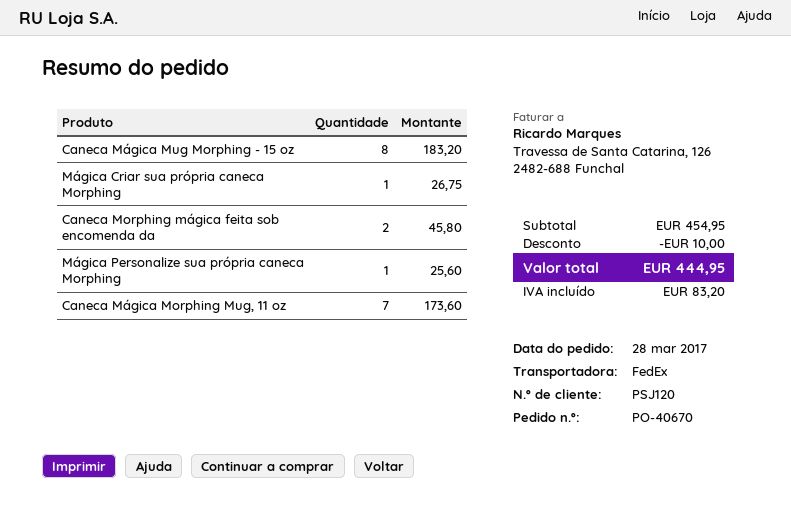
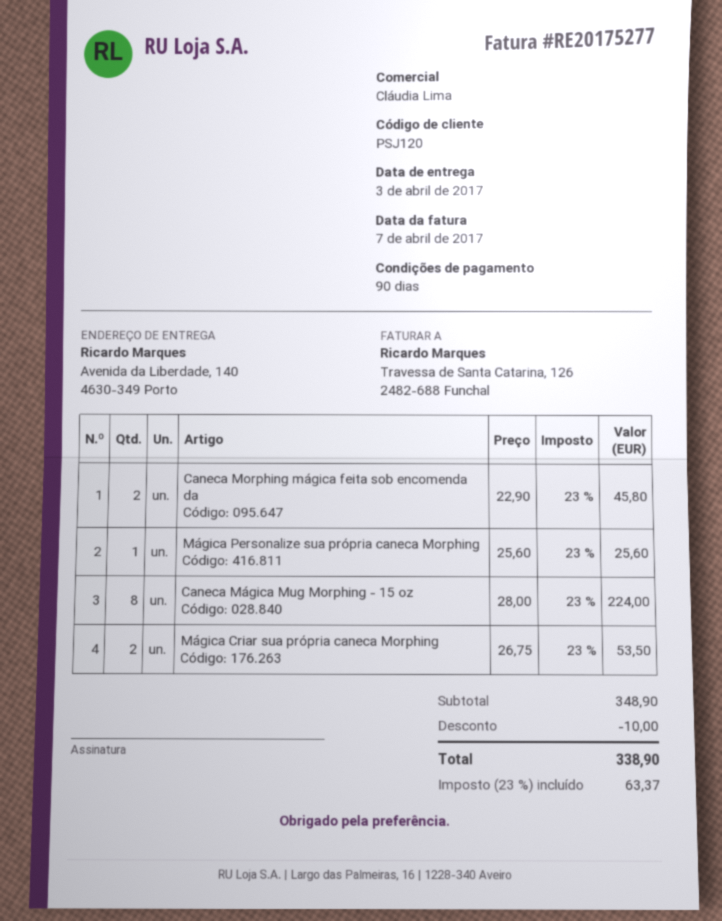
Caneca Mágica Mug Morphing - 15 oz: 8 for 183.20 -> 8 for 224.00
Mágica Criar sua própria caneca Morphing: 1 for 26.75 -> 2 for 53.50
Caneca Mágica Morphing Mug, 11 oz: 7 for 173.60 -> none
subtotal: 454.95 -> 348.90
tax: 83.20 -> 63.37
total: 444.95 -> 338.90

